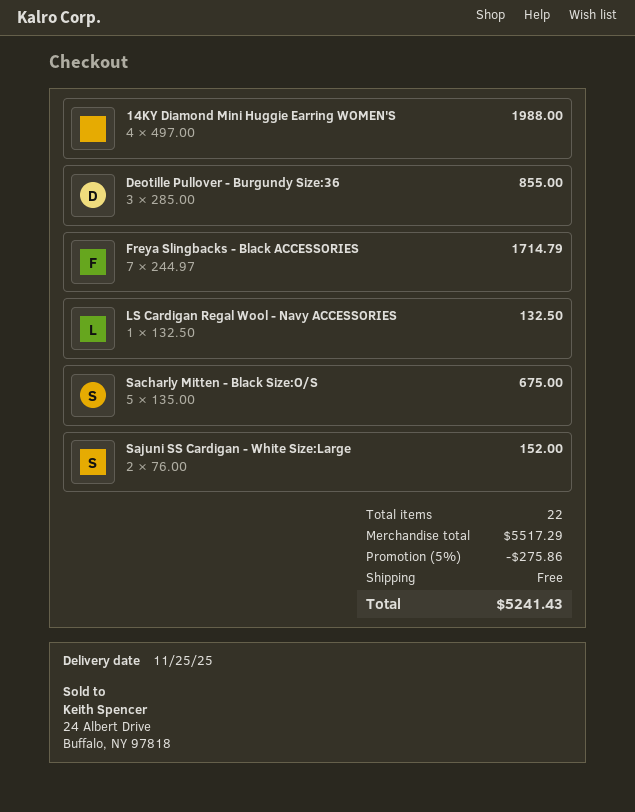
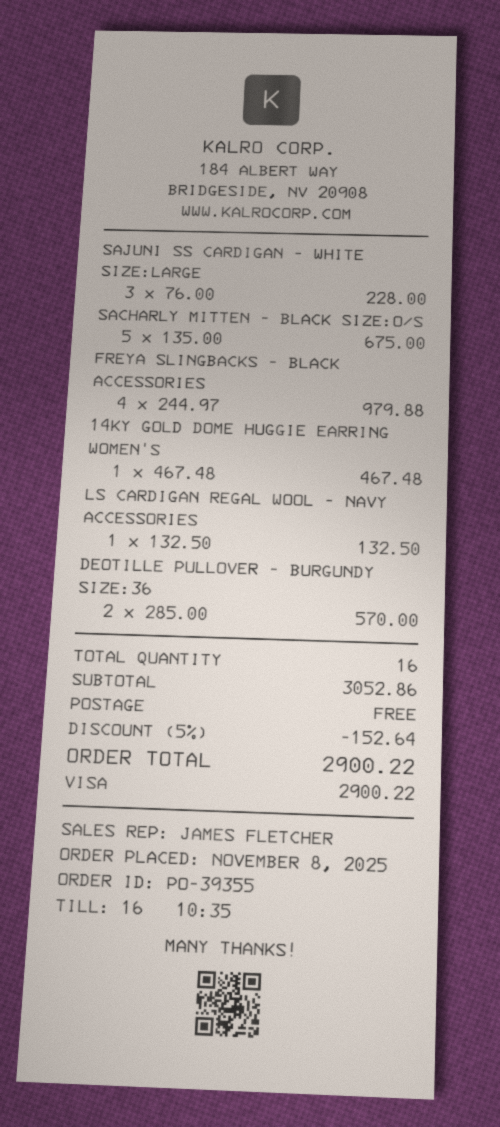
14KY Diamond Mini Huggie Earring WOMEN'S: 4 x 497.00 = 1988.00 -> none
Deotille Pullover - Burgundy Size:36: 3 x 285.00 = 855.00 -> 2 x 285.00 = 570.00
Freya Slingbacks - Black ACCESSORIES: 7 x 244.97 = 1714.79 -> 4 x 244.97 = 979.88
Sajuni SS Cardigan - White Size:Large: 2 x 76.00 = 152.00 -> 3 x 76.00 = 228.00
14KY GOLD DOME HUGGIE EARRING WOMEN'S: none -> 1 x 467.48 = 467.48
total quantity: 22 -> 16
subtotal: 5517.29 -> 3052.86
discount: 5% = 275.86 -> 5% = 152.64
total: 5241.43 -> 2900.22

